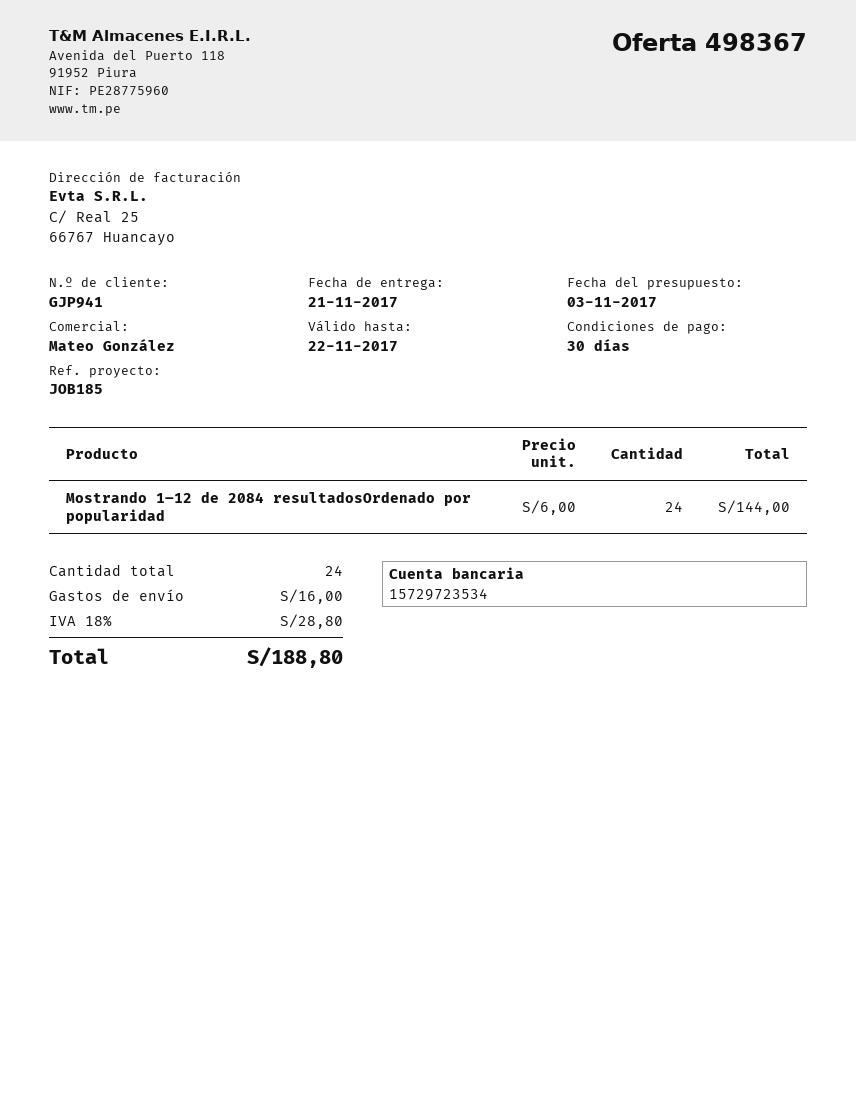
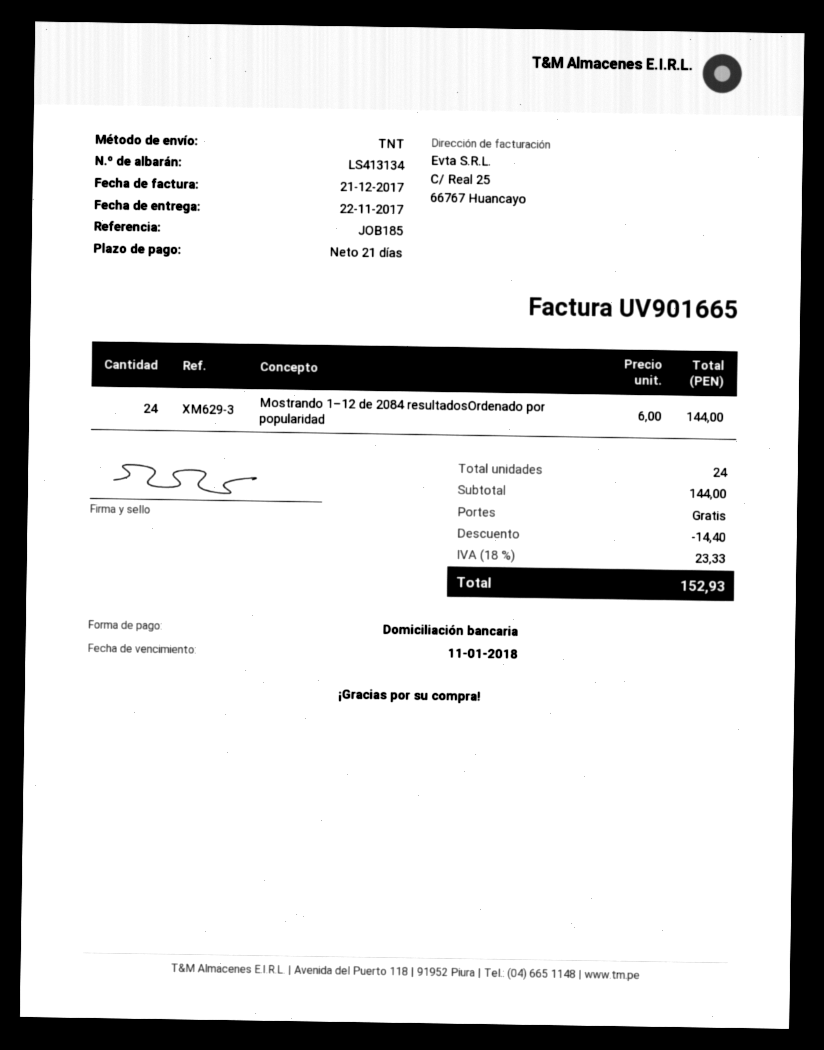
delivery date: 2017-11-21 -> 2017-11-22
payment terms: 30 days -> 21 days
discount: none -> 14.40
shipping: 16.00 -> 0.00
tax: 18% = 28.80 -> 18% = 23.33
total: 188.80 -> 152.93

